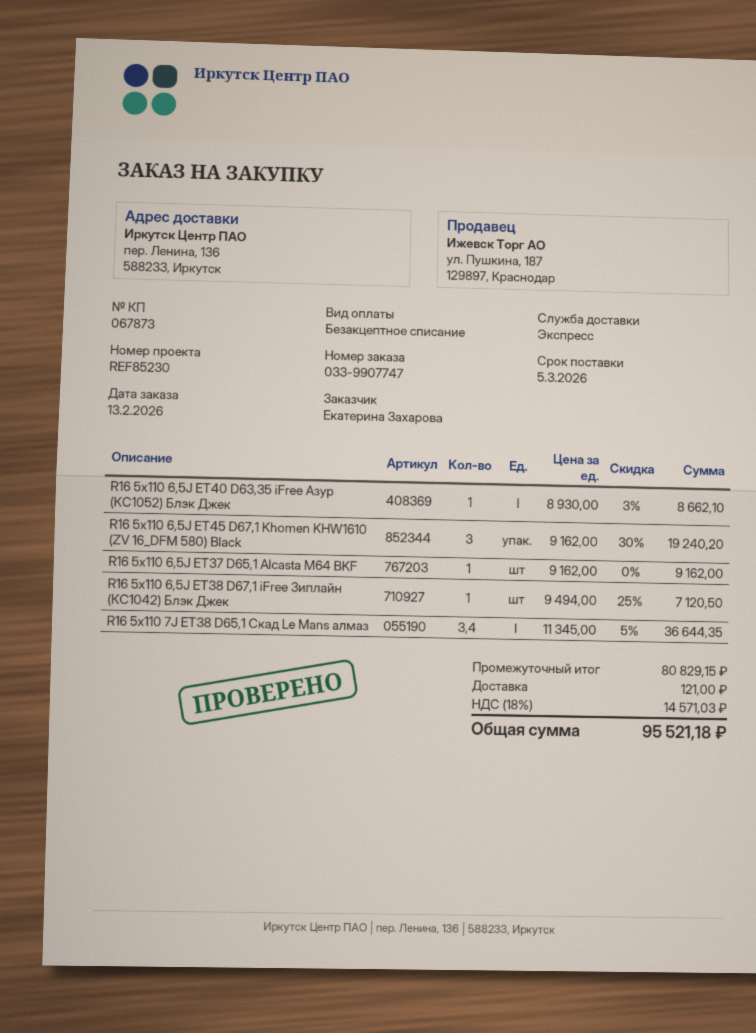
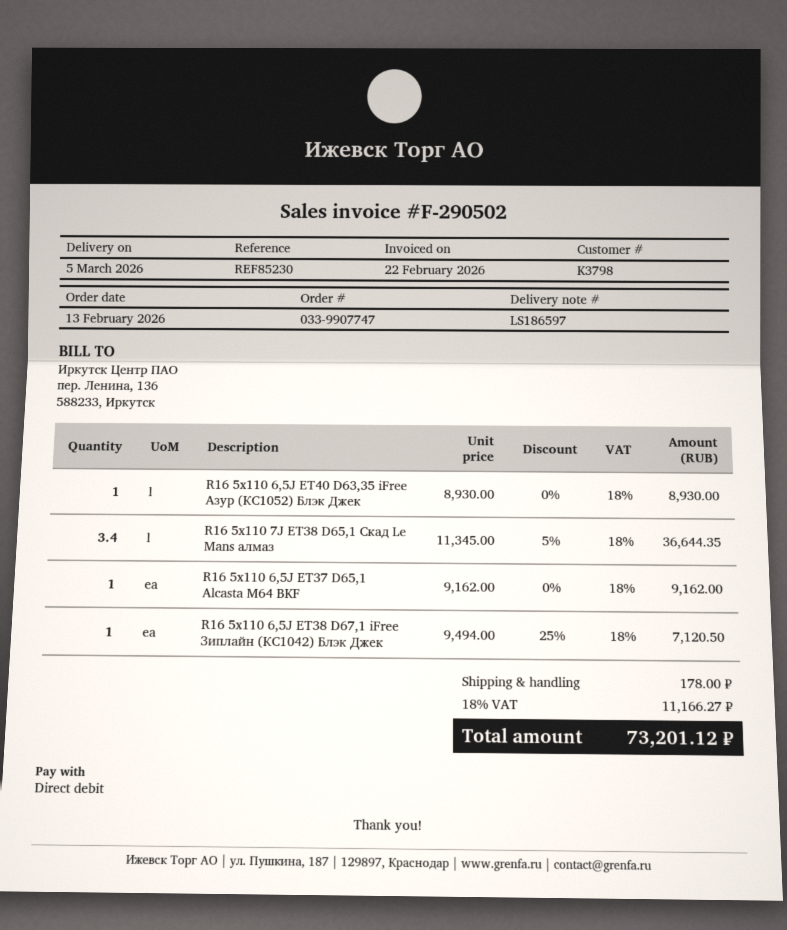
R16 5x110 6,5J ET40 D63,35 iFree Азур (КС1052) Блэк Джек: 1 x 8930.00 - 3% = 8662.10 -> 1 x 8930.00 = 8930.00
R16 5x110 6,5J ET45 D67,1 Khomen KHW1610 (ZV 16_DFM 580) Black: 3 x 9162.00 - 30% = 19240.20 -> none
shipping: 121.00 -> 178.00
tax: 18% = 14571.03 -> 18% = 11166.27
total: 95521.18 -> 73201.12

